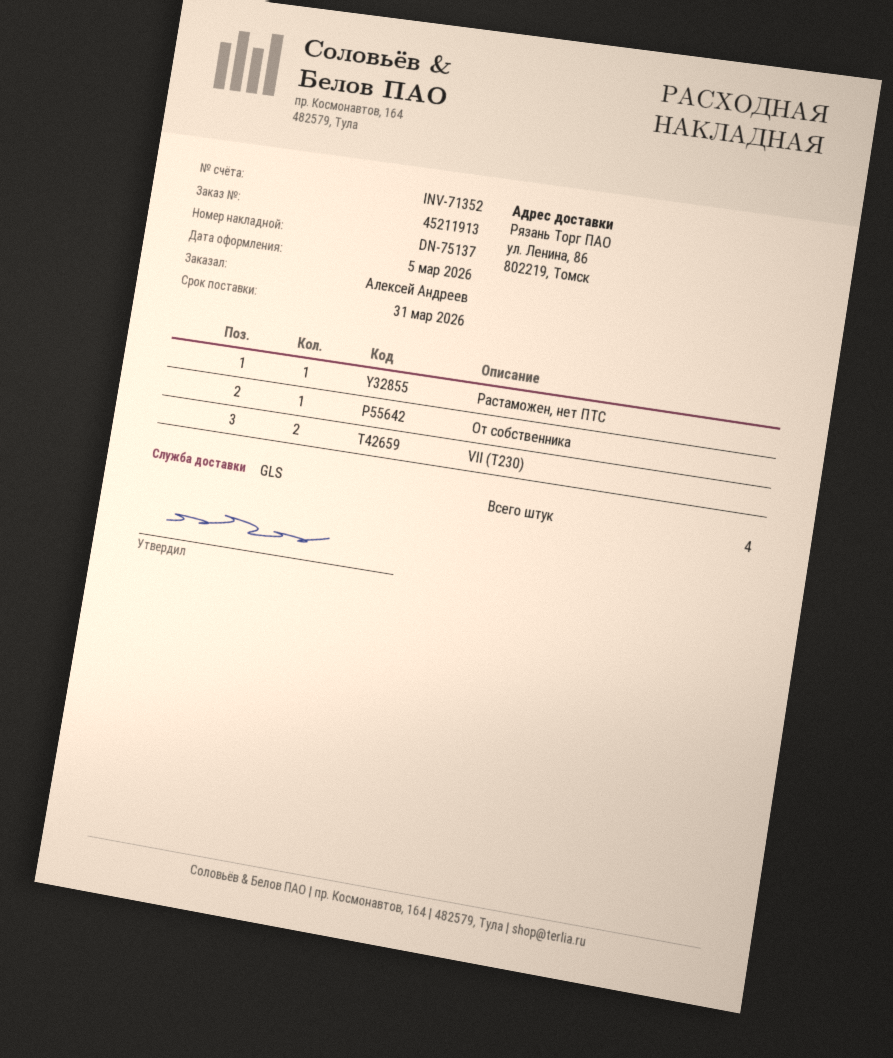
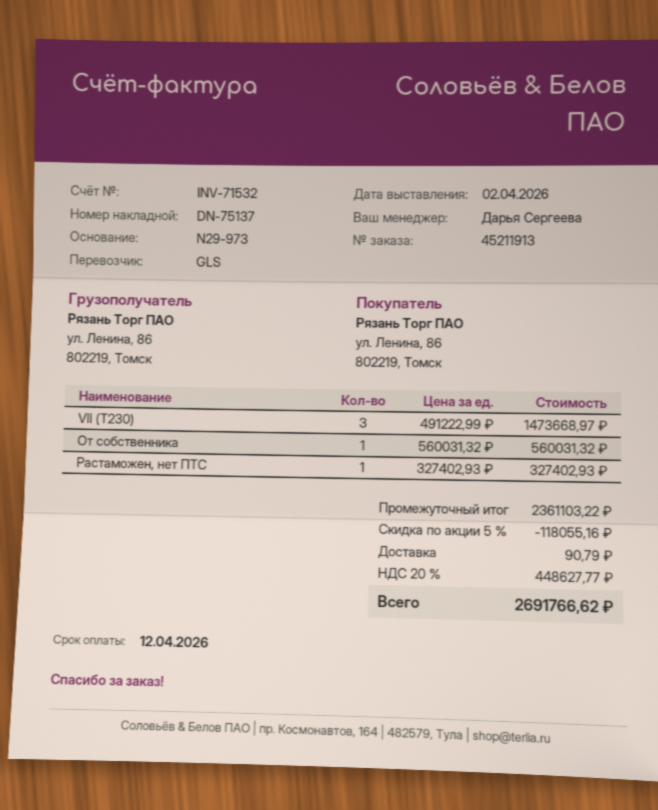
invoice number: INV-71352 -> INV-71532
VII (T230): 2 -> 3

